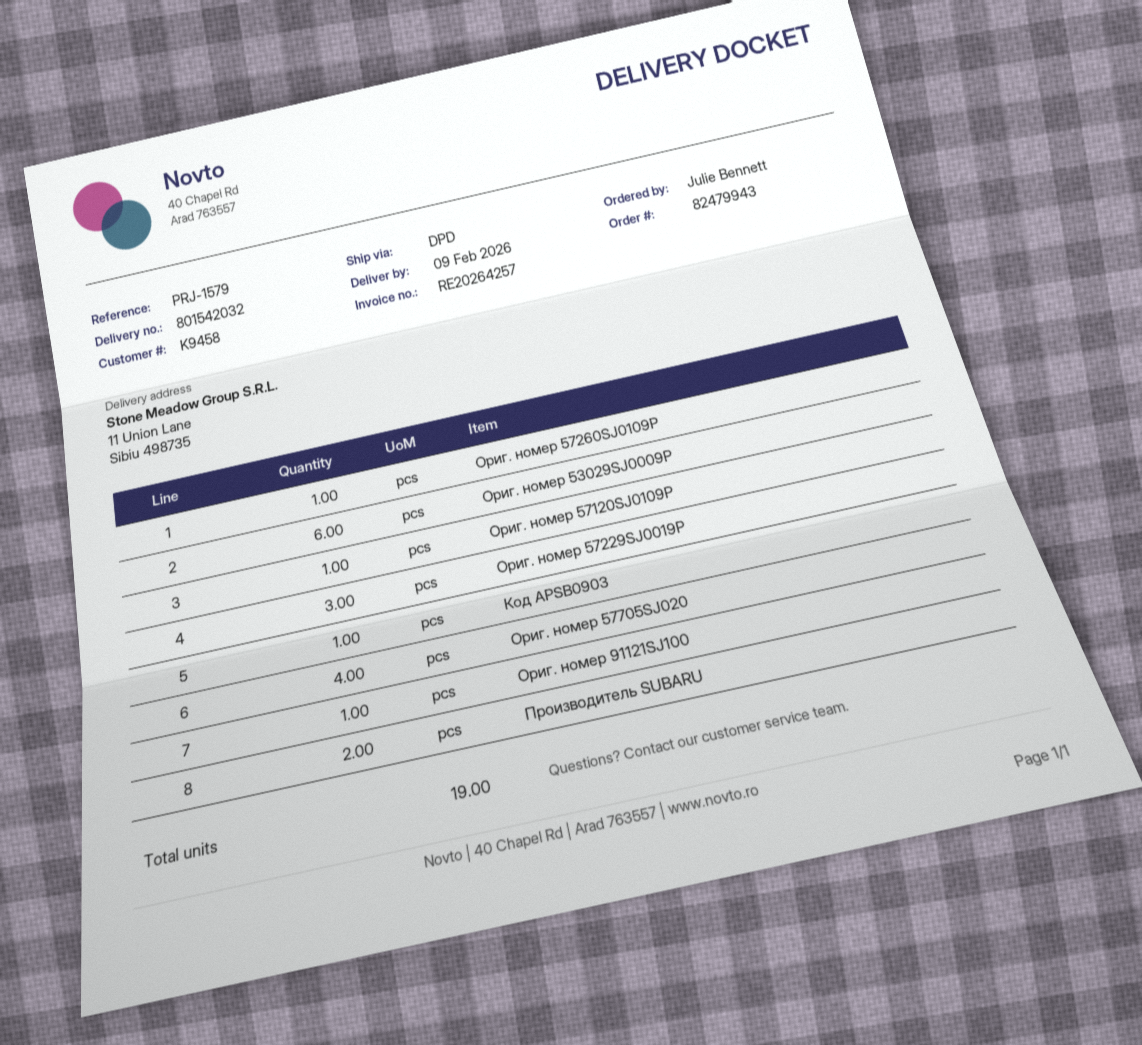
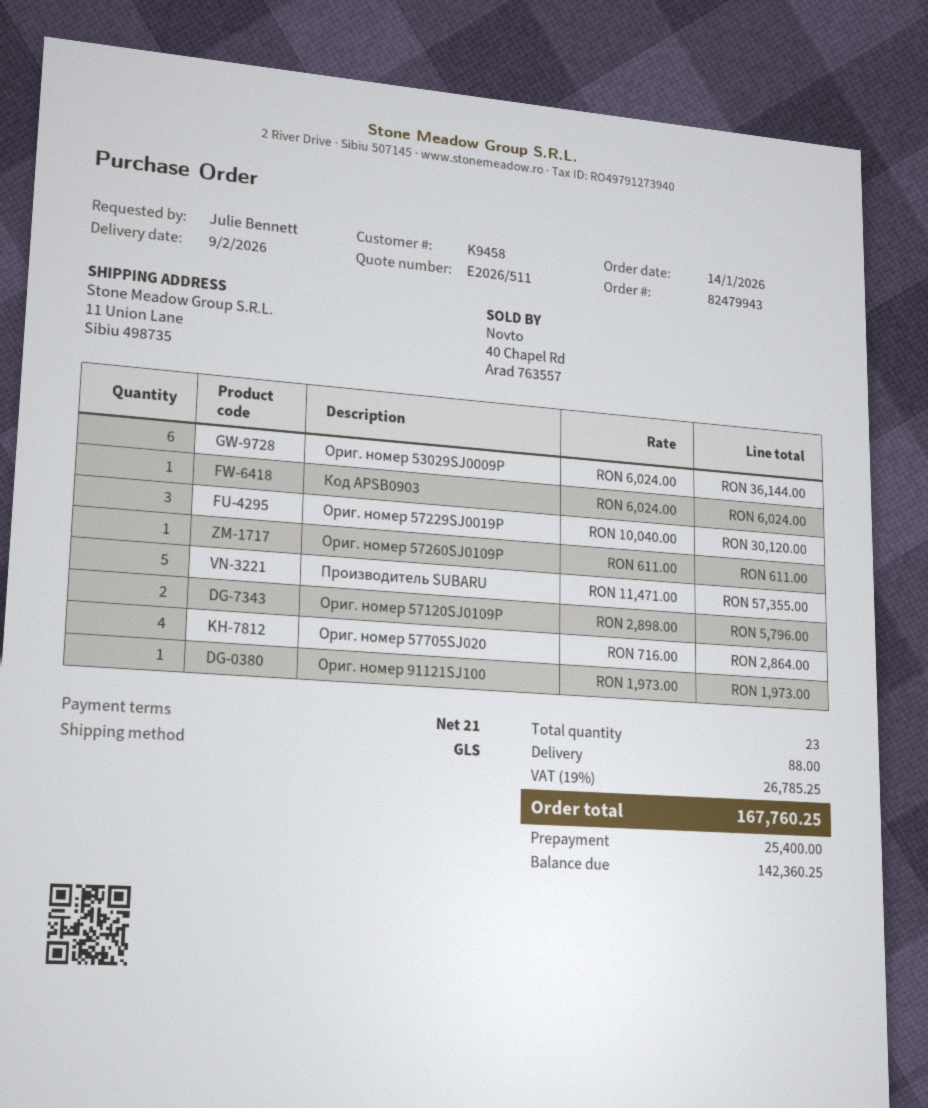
shipping method: DPD -> GLS
Ориг. номер 57120SJ0109P: 1 -> 2
Производитель SUBARU: 2 -> 5
total quantity: 19 -> 23

